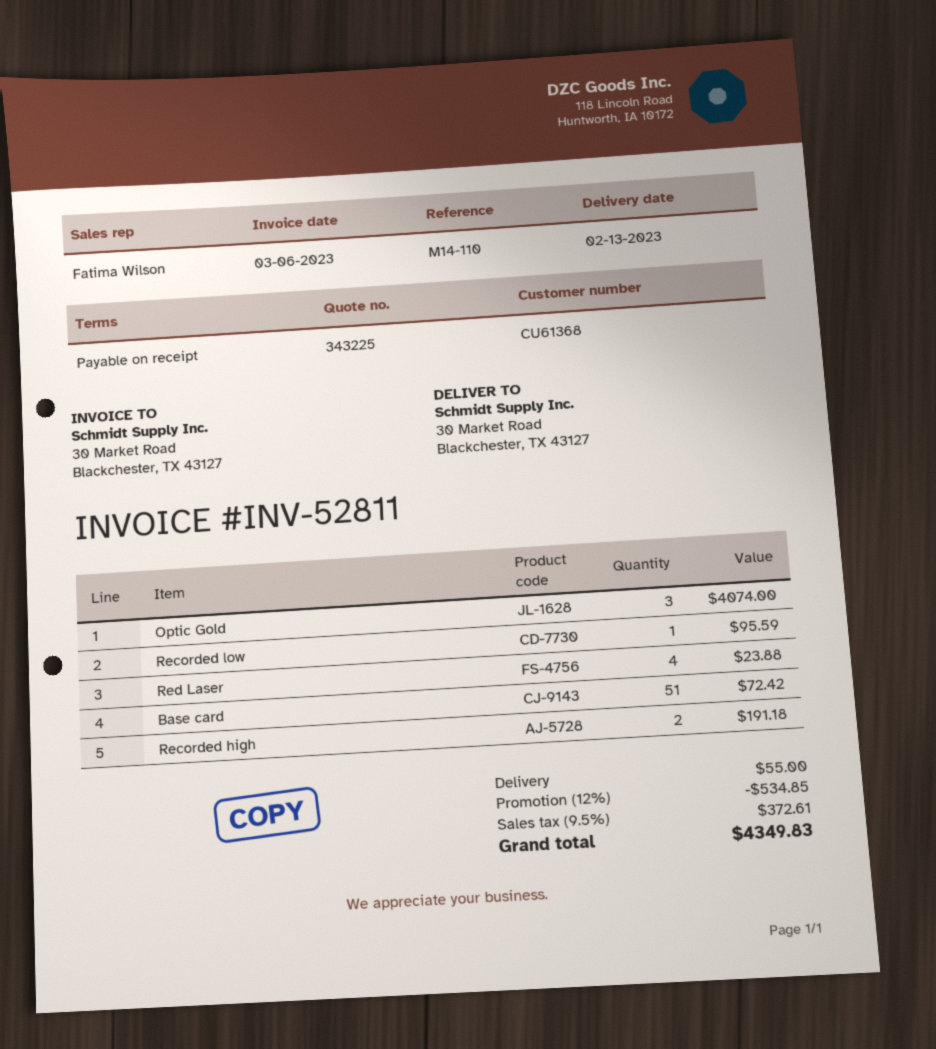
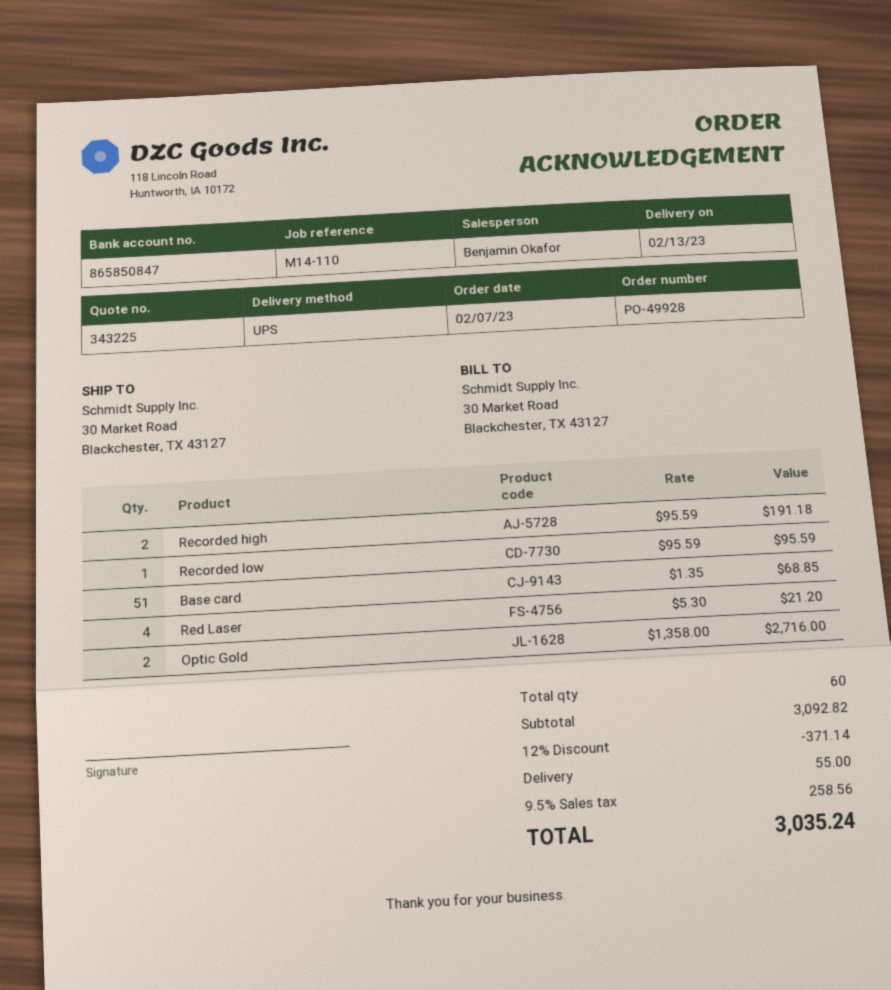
sales rep: Fatima Wilson -> Benjamin Okafor
Optic Gold: 3 for 4074.00 -> 2 for 2716.00
Red Laser: 4 for 23.88 -> 4 for 21.20
Base card: 51 for 72.42 -> 51 for 68.85
discount: 12% = 534.85 -> 12% = 371.14
tax: 9.5% = 372.61 -> 9.5% = 258.56
total: 4349.83 -> 3035.24

